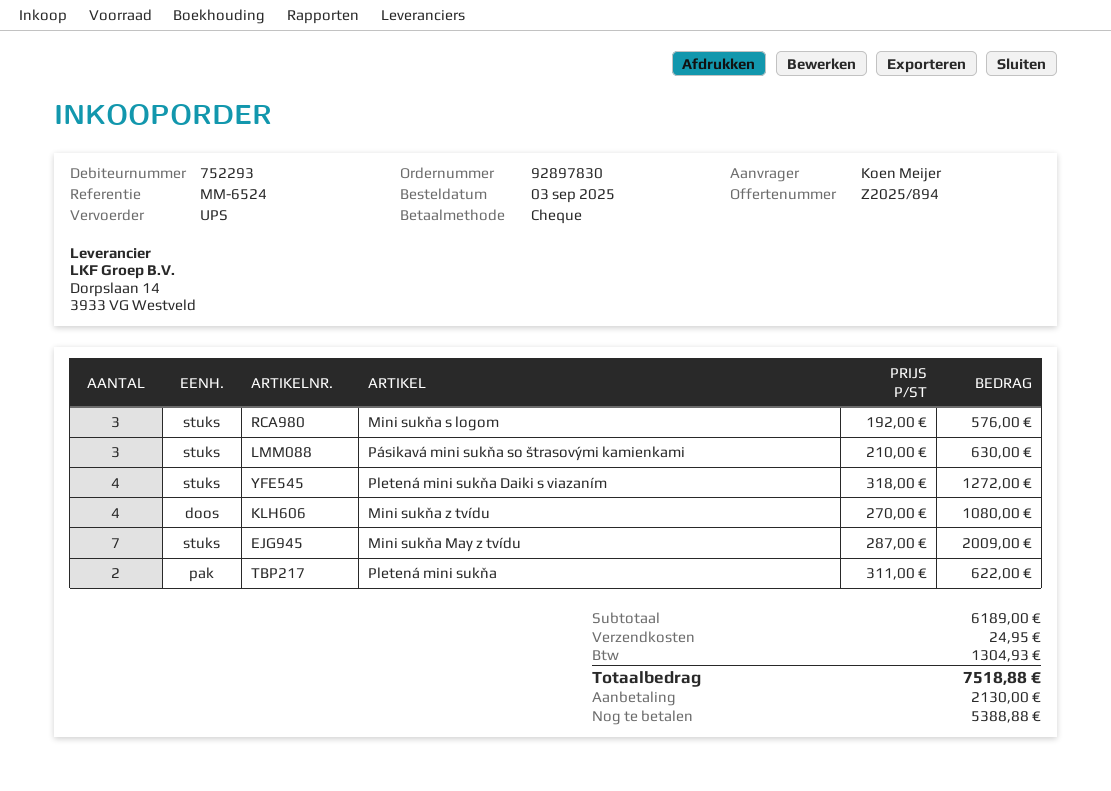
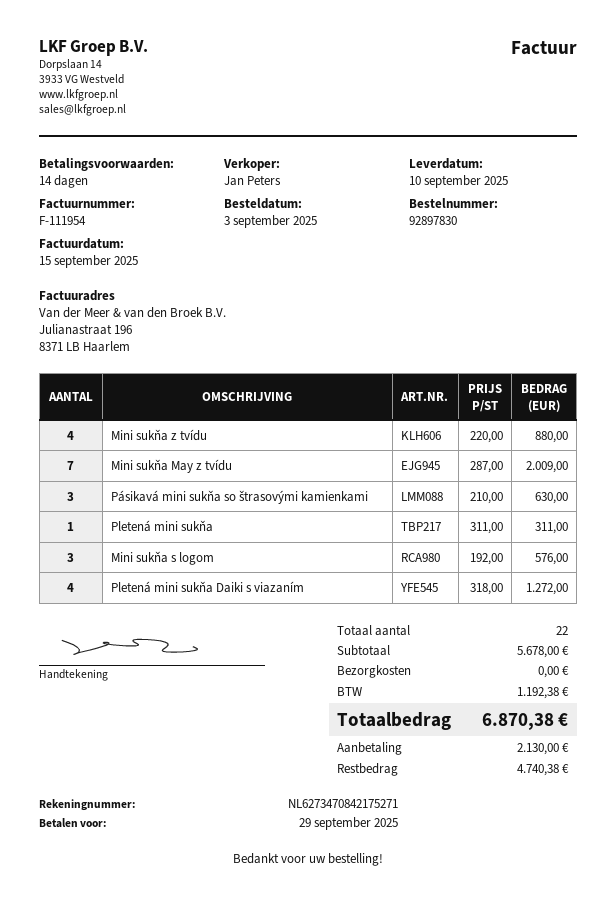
Mini sukňa z tvídu: 4 x 270.00 = 1080.00 -> 4 x 220.00 = 880.00
Pletená mini sukňa: 2 x 311.00 = 622.00 -> 1 x 311.00 = 311.00
subtotal: 6189.00 -> 5678.00
shipping: 24.95 -> 0.00
tax: 1304.93 -> 1192.38
total: 7518.88 -> 6870.38
balance: 5388.88 -> 4740.38

